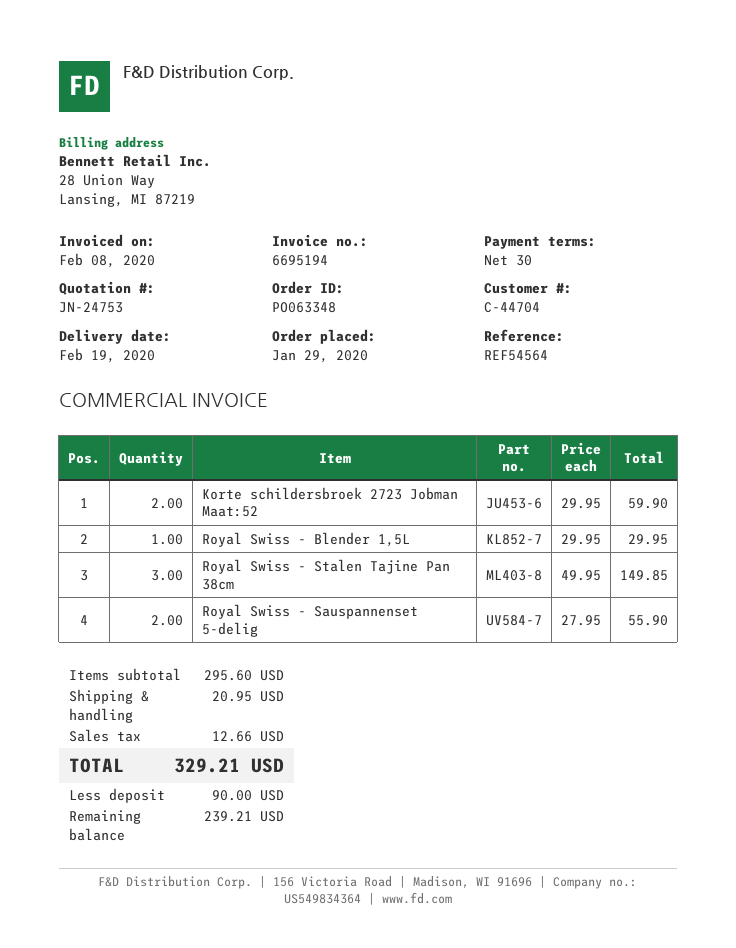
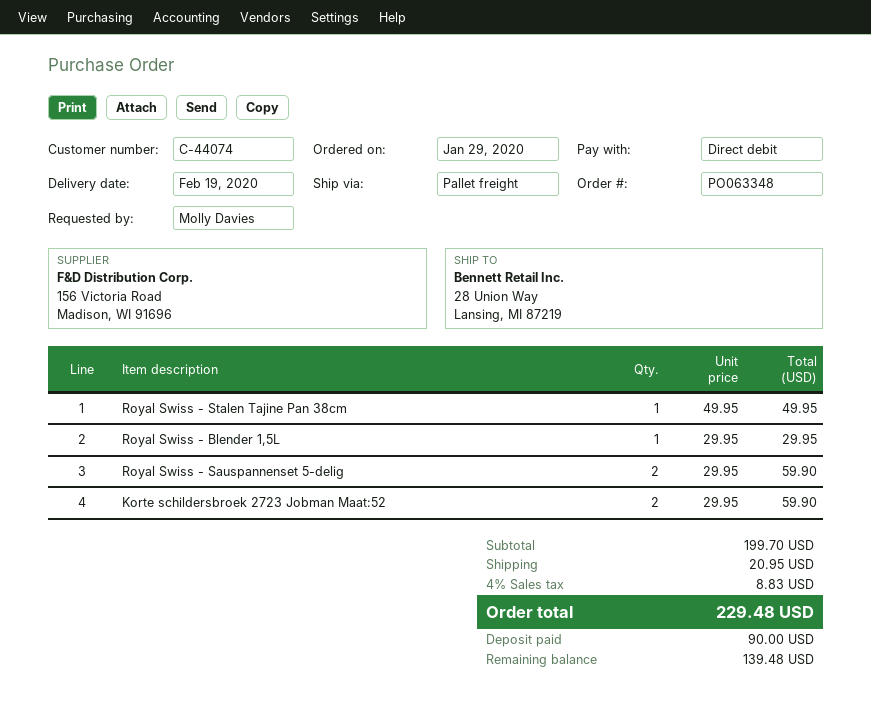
customer number: C-44704 -> C-44074
Royal Swiss - Stalen Tajine Pan 38cm: 3 x 49.95 = 149.85 -> 1 x 49.95 = 49.95
Royal Swiss - Sauspannenset 5-delig: 2 x 27.95 = 55.90 -> 2 x 29.95 = 59.90
subtotal: 295.60 -> 199.70
tax: 12.66 -> 8.83
total: 329.21 -> 229.48
balance: 239.21 -> 139.48

